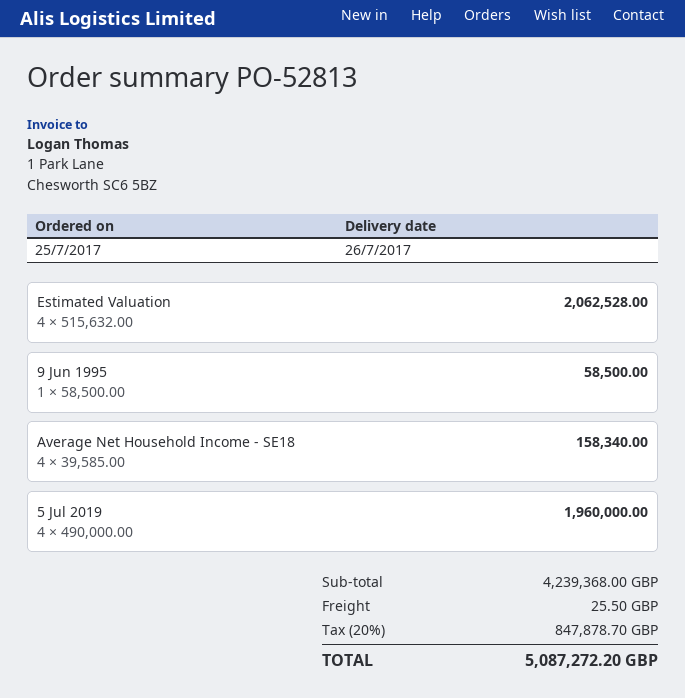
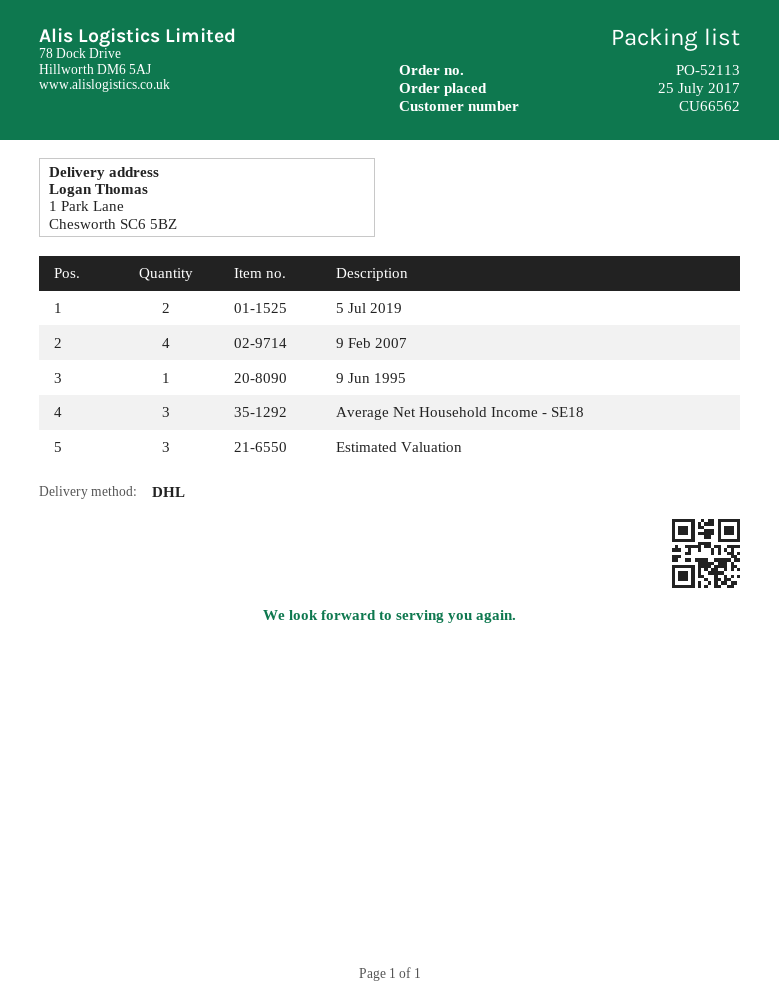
order number: PO-52813 -> PO-52113
Estimated Valuation: 4 -> 3
Average Net Household Income - SE18: 4 -> 3
5 Jul 2019: 4 -> 2
9 Feb 2007: none -> 4

